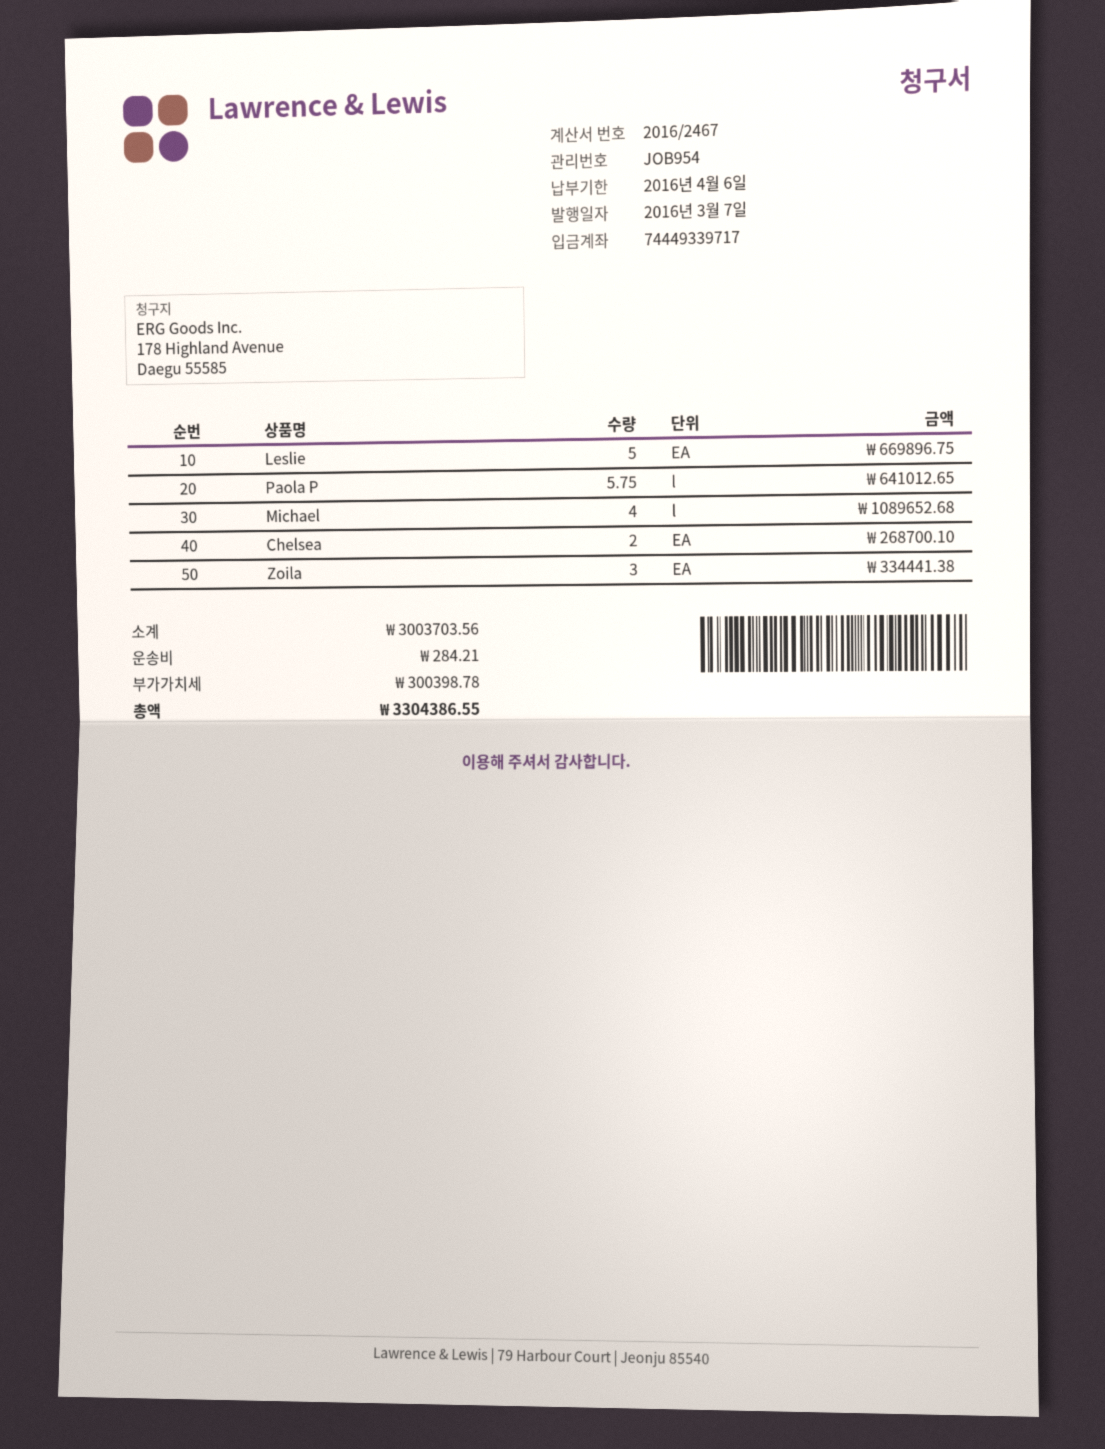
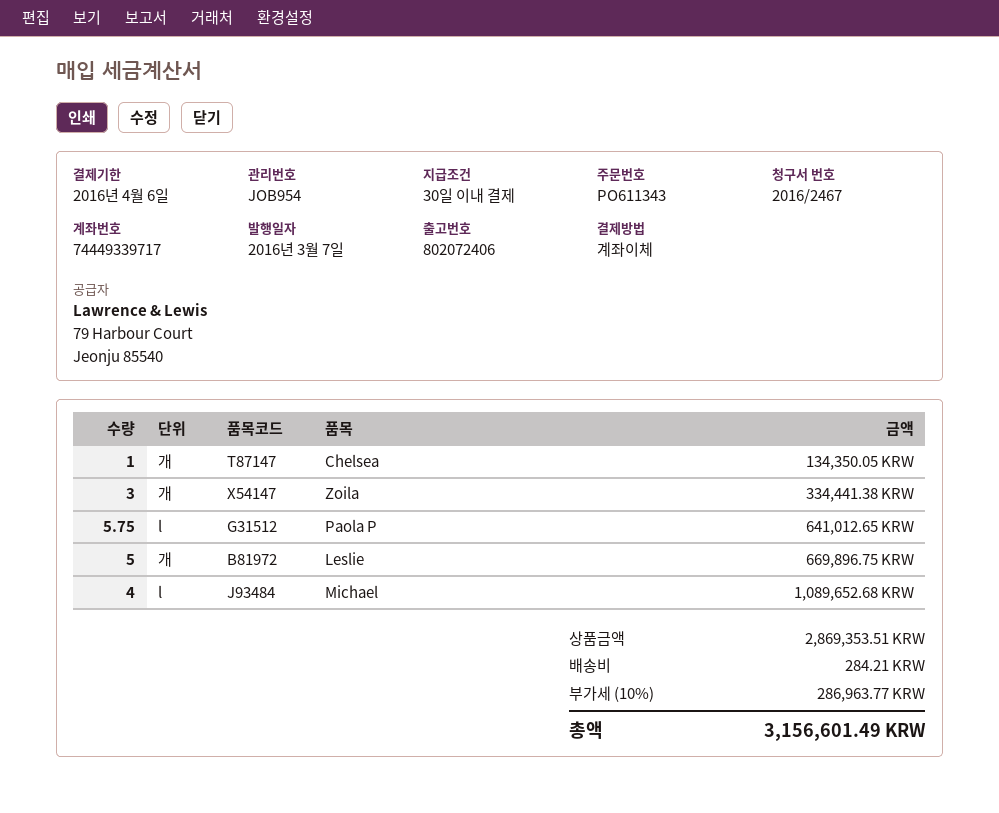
Chelsea: 2 for 268700.10 -> 1 for 134350.05
subtotal: 3003703.56 -> 2869353.51
tax: 300398.78 -> 286963.77
total: 3304386.55 -> 3156601.49

